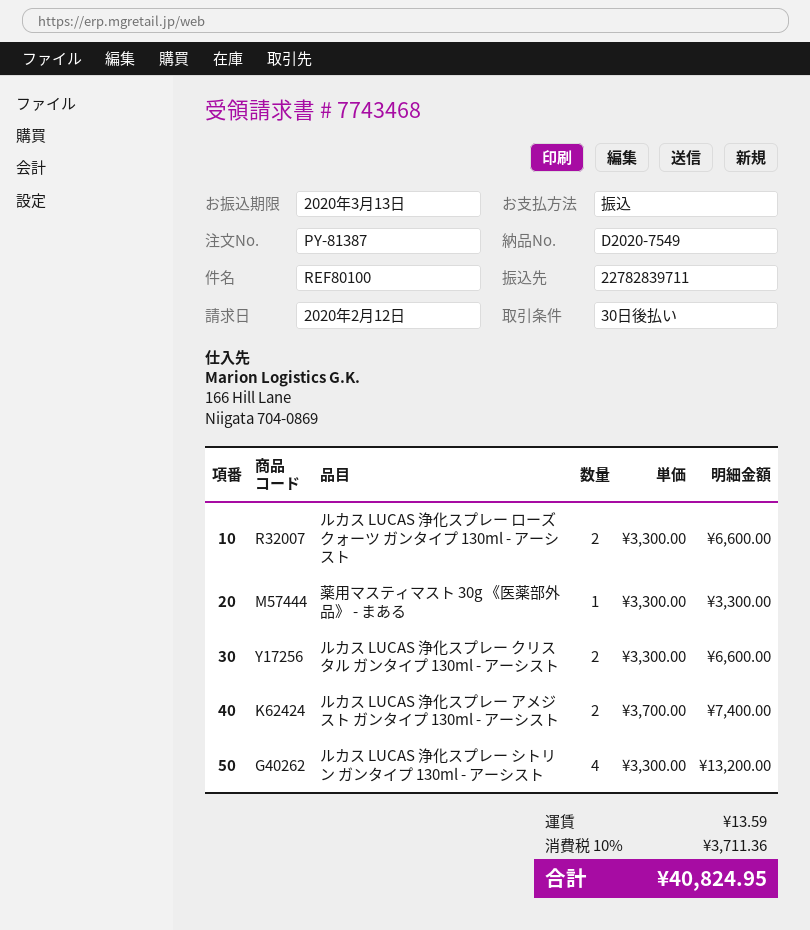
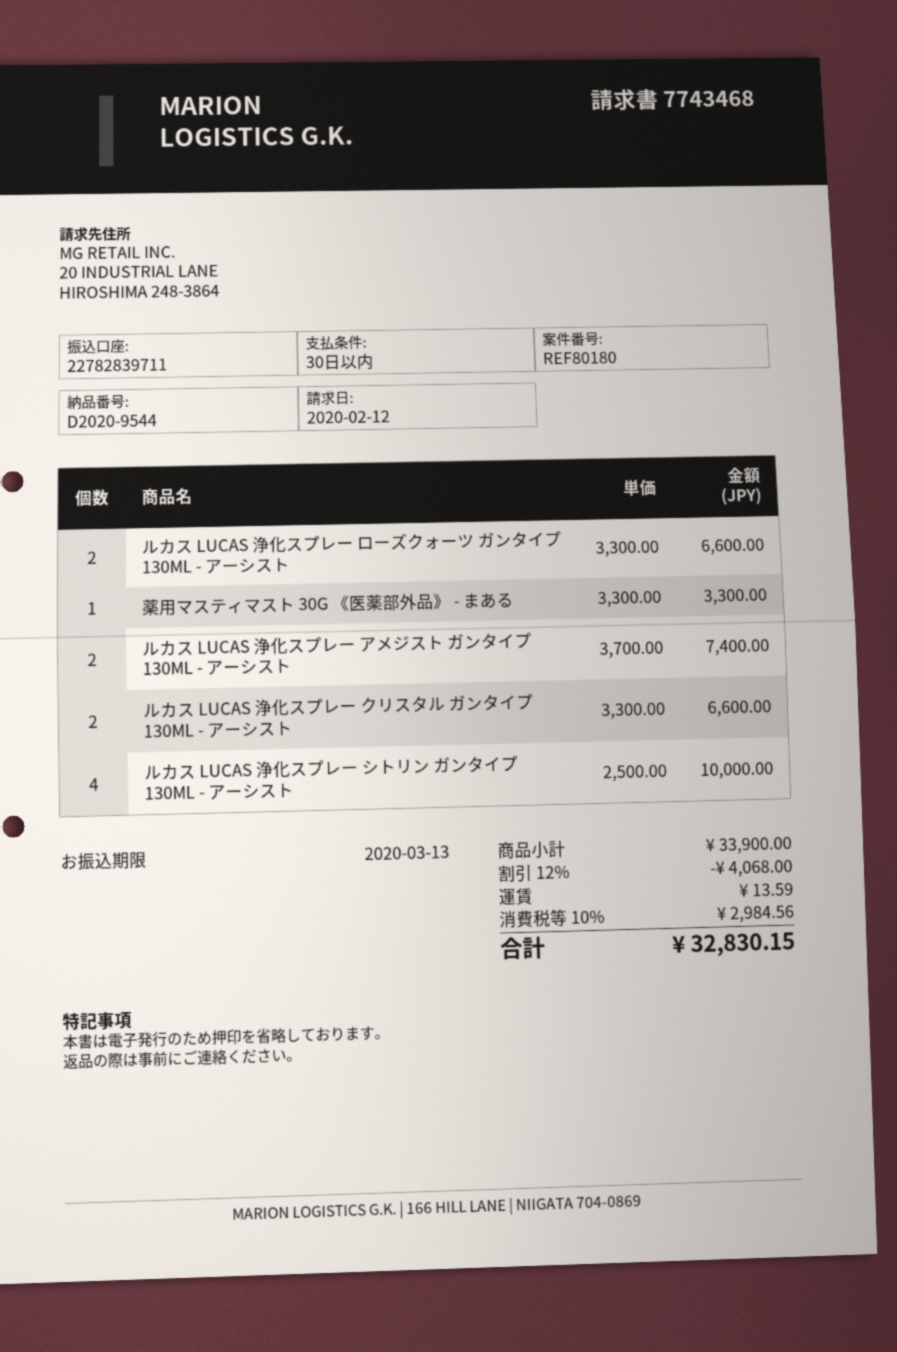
delivery note number: D2020-7549 -> D2020-9544
reference: REF80100 -> REF80180
ルカス LUCAS 浄化スプレー シトリン ガンタイプ 130ml - アーシスト: 4 x 3300.00 = 13200.00 -> 4 x 2500.00 = 10000.00
discount: none -> 12% = 4068.00
tax: 10% = 3711.36 -> 10% = 2984.56
total: 40824.95 -> 32830.15

